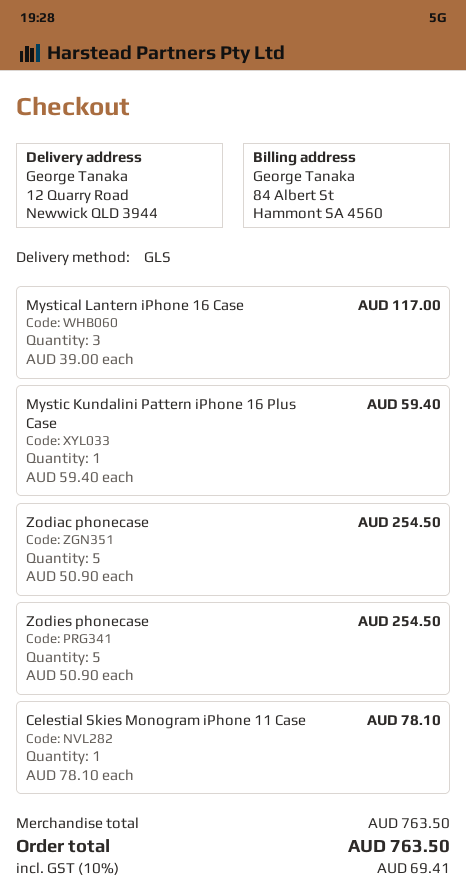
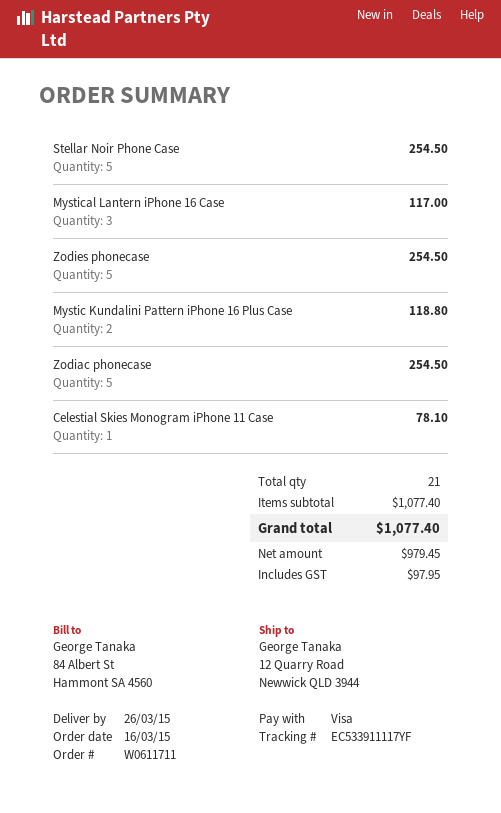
Mystic Kundalini Pattern iPhone 16 Plus Case: 1 for 59.40 -> 2 for 118.80
Stellar Noir Phone Case: none -> 5 for 254.50
subtotal: 763.50 -> 1077.40
tax: 69.41 -> 97.95
total: 763.50 -> 1077.40

